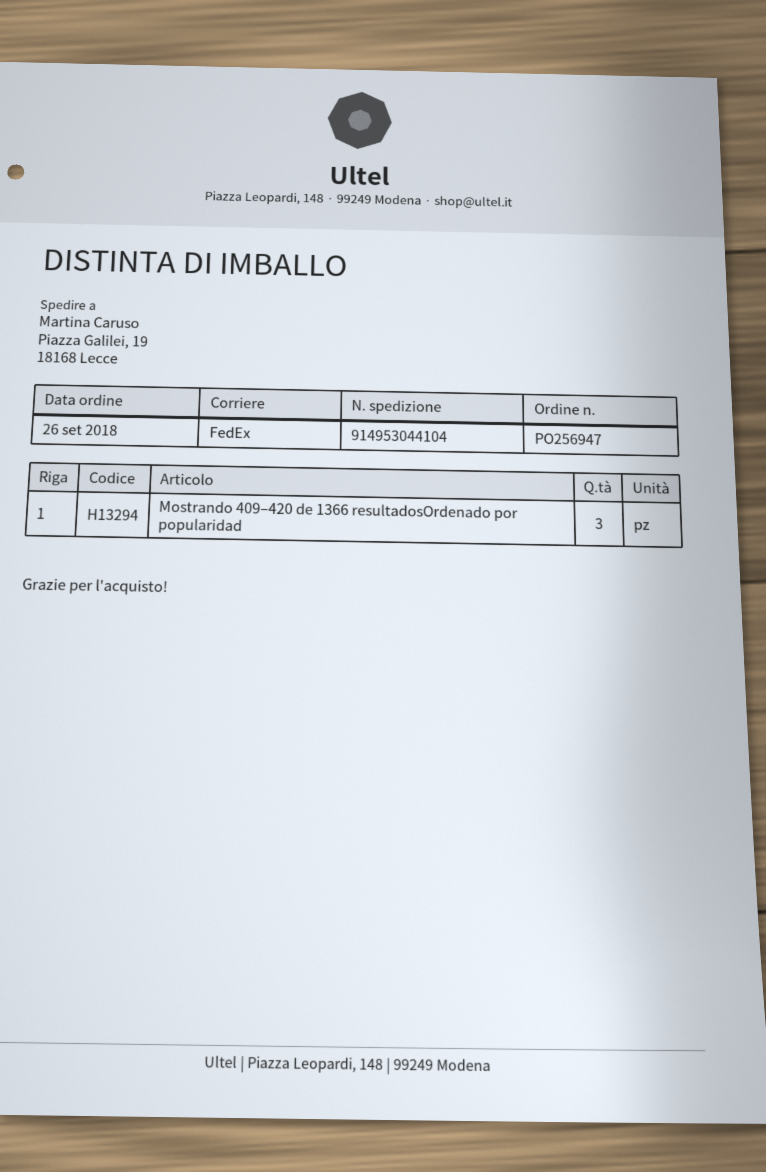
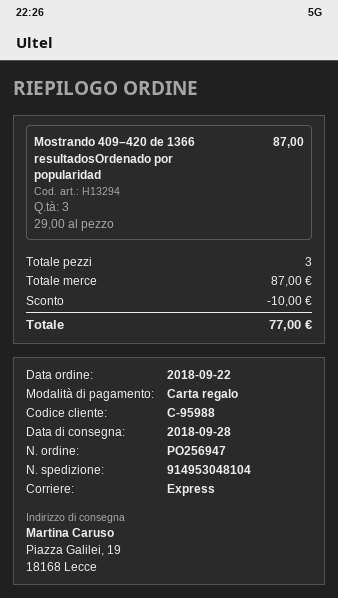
order date: 2018-09-26 -> 2018-09-22
shipping method: FedEx -> express
tracking number: 914953044104 -> 914953048104

